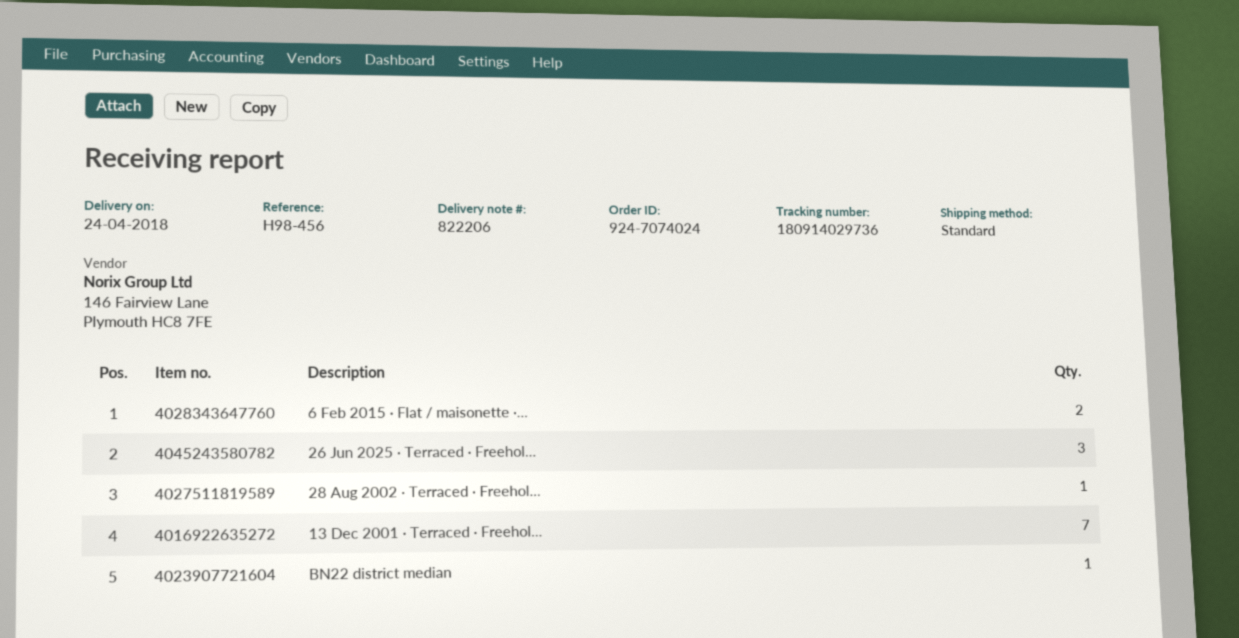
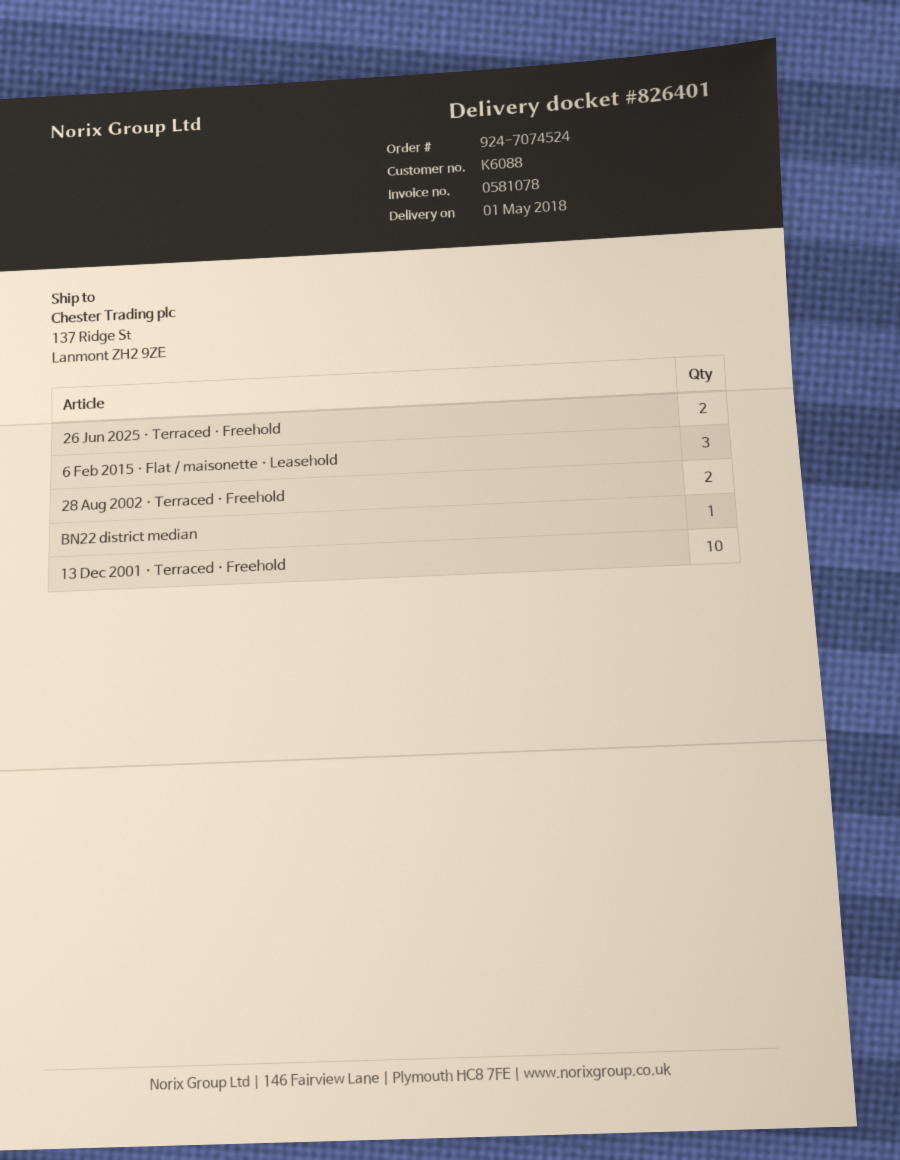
order number: 924-7074024 -> 924-7074524
delivery note number: 822206 -> 826401
delivery date: 2018-04-24 -> 2018-05-01
6 Feb 2015 · Flat / maisonette ·...: 2 -> 3
26 Jun 2025 · Terraced · Freehol...: 3 -> 2
28 Aug 2002 · Terraced · Freehol...: 1 -> 2
13 Dec 2001 · Terraced · Freehol...: 7 -> 10

